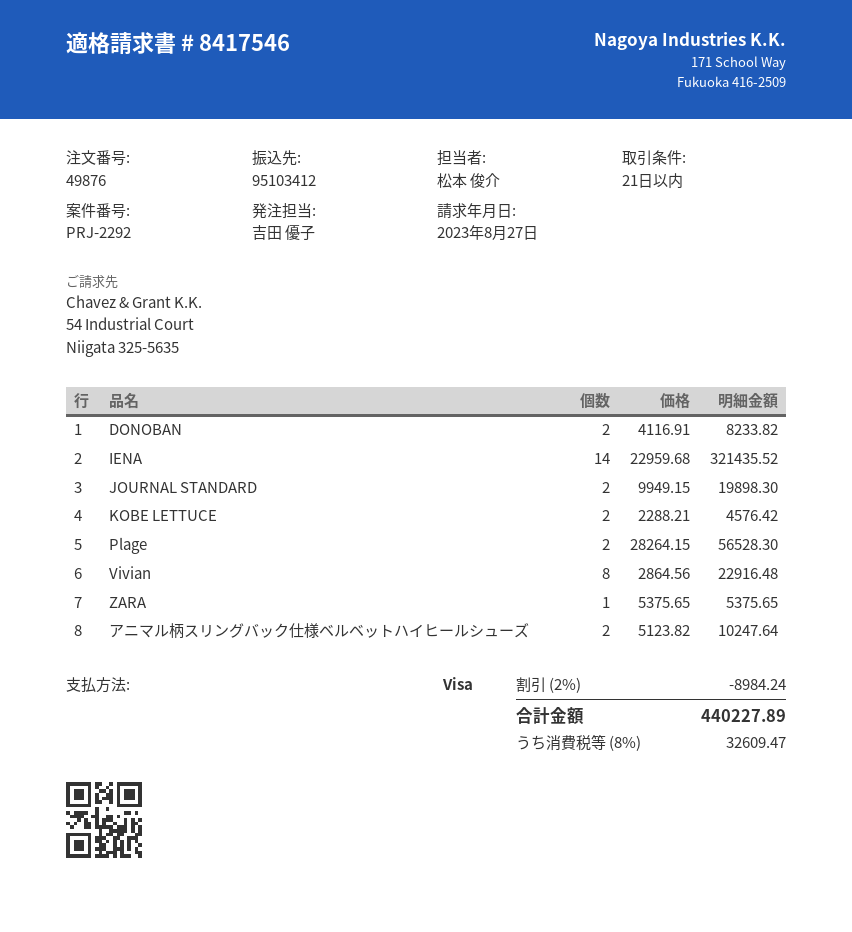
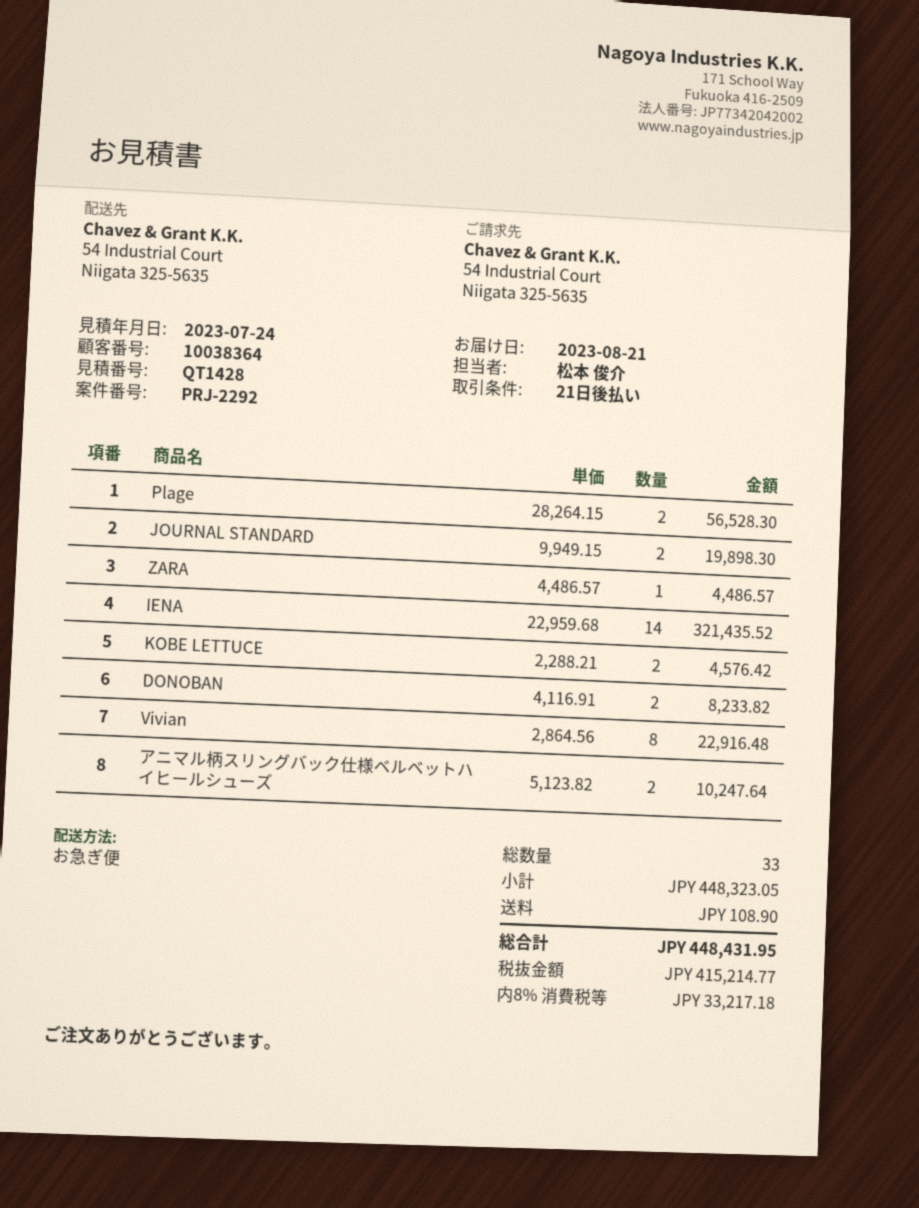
ZARA: 1 x 5375.65 = 5375.65 -> 1 x 4486.57 = 4486.57
discount: 2% = 8984.24 -> none
shipping: none -> 108.90
tax: 8% = 32609.47 -> 8% = 33217.18
total: 440227.89 -> 448431.95

